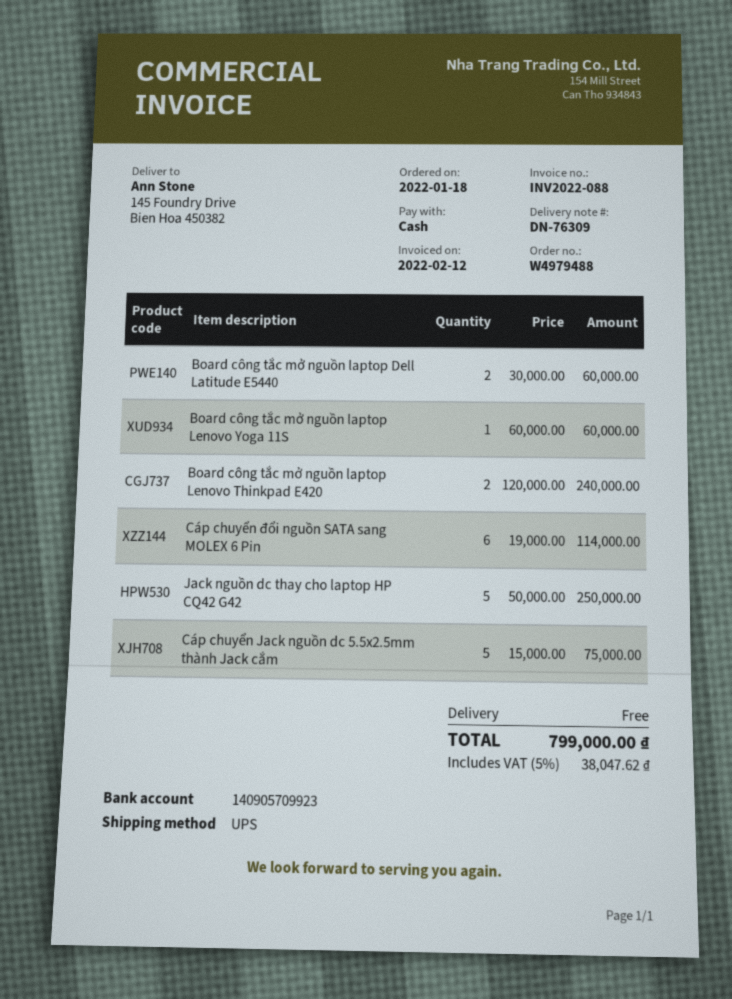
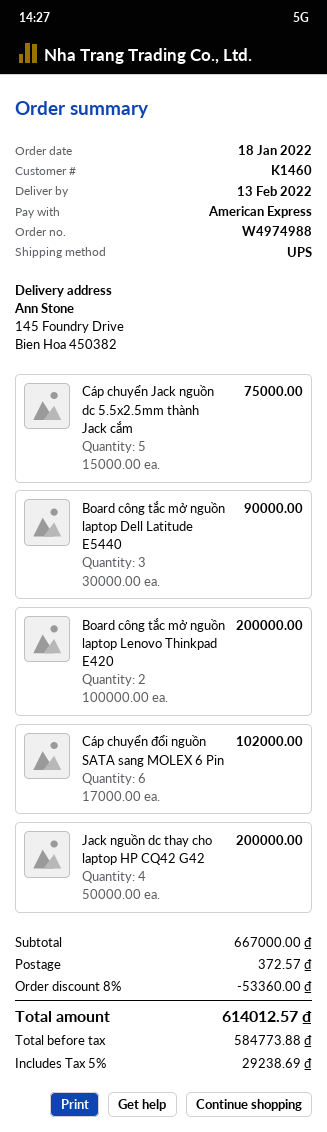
order number: W4979488 -> W4974988
payment method: cash -> American Express
Board công tắc mở nguồn laptop Dell Latitude E5440: 2 x 30000.00 = 60000.00 -> 3 x 30000.00 = 90000.00
Board công tắc mở nguồn laptop Lenovo Yoga 11S: 1 x 60000.00 = 60000.00 -> none
Board công tắc mở nguồn laptop Lenovo Thinkpad E420: 2 x 120000.00 = 240000.00 -> 2 x 100000.00 = 200000.00
Cáp chuyển đổi nguồn SATA sang MOLEX 6 Pin: 6 x 19000.00 = 114000.00 -> 6 x 17000.00 = 102000.00
Jack nguồn dc thay cho laptop HP CQ42 G42: 5 x 50000.00 = 250000.00 -> 4 x 50000.00 = 200000.00
discount: none -> 8% = 53360.00
shipping: 0.00 -> 372.57
tax: 5% = 38047.62 -> 5% = 29238.69
total: 799000.00 -> 614012.57

